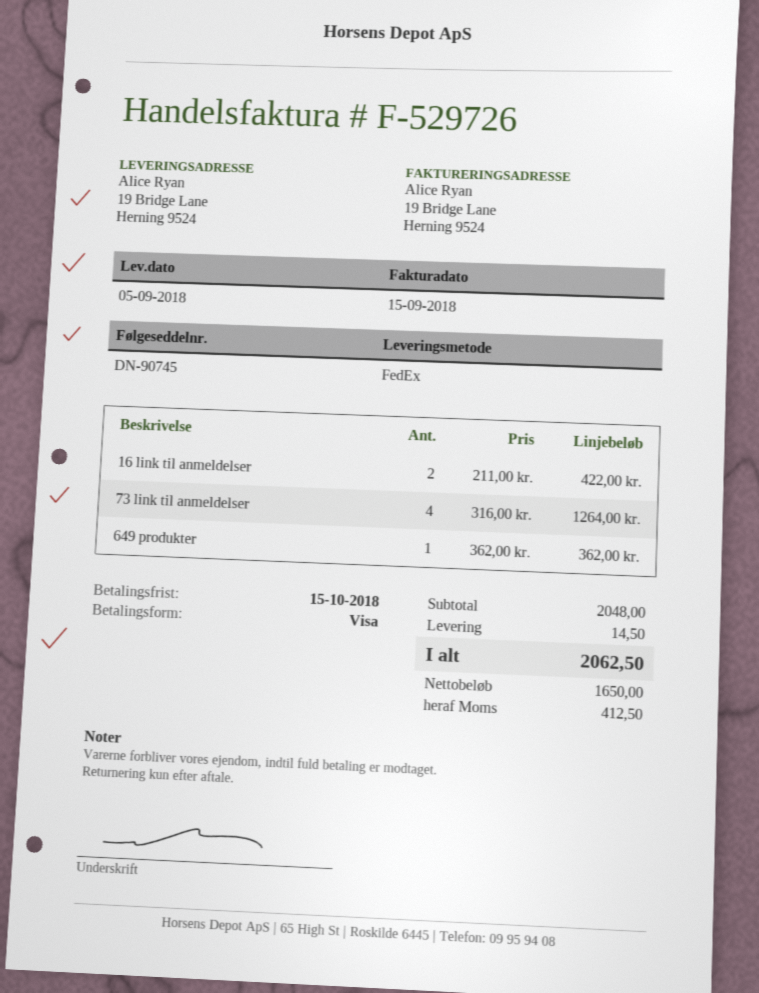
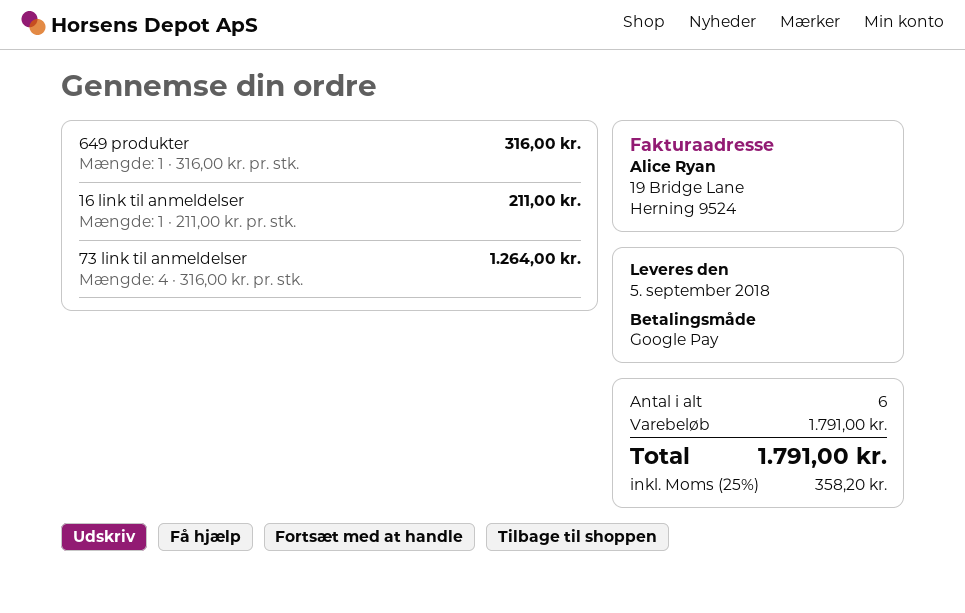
payment method: Visa -> Google Pay
16 link til anmeldelser: 2 x 211.00 = 422.00 -> 1 x 211.00 = 211.00
649 produkter: 1 x 362.00 = 362.00 -> 1 x 316.00 = 316.00
subtotal: 2048.00 -> 1791.00
shipping: 14.50 -> none
tax: 412.50 -> 358.20
total: 2062.50 -> 1791.00

